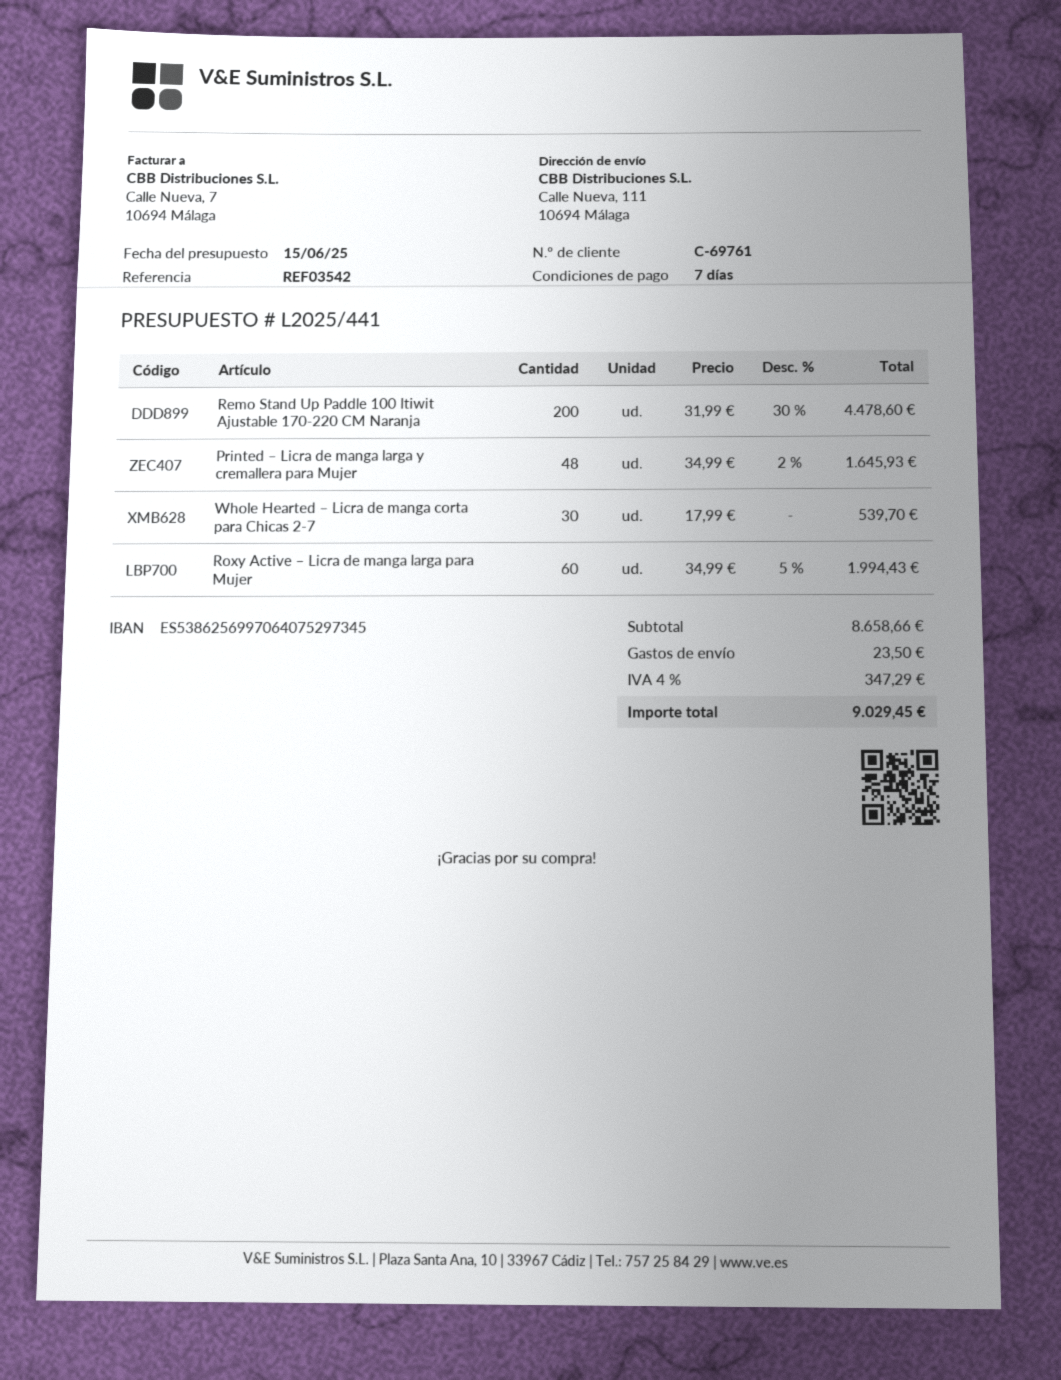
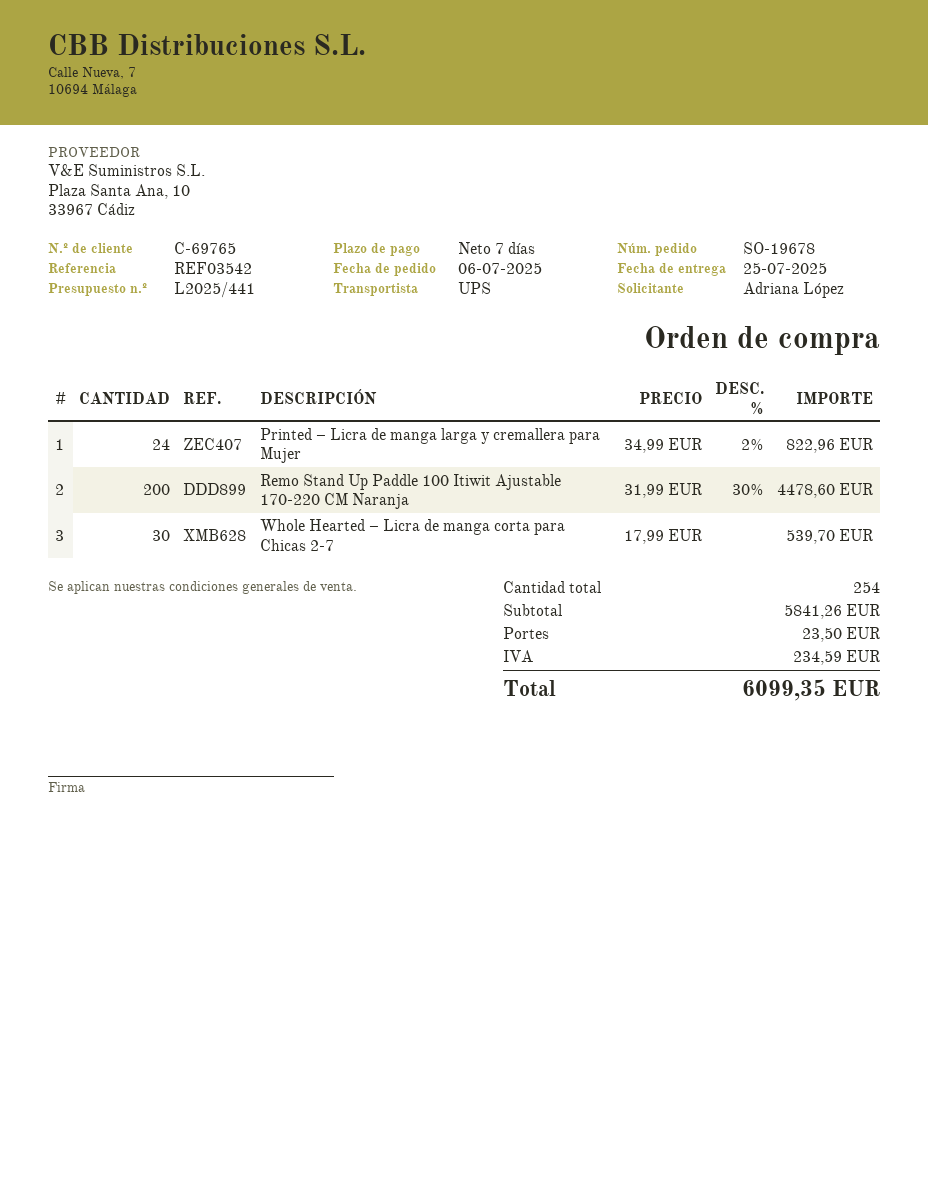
customer number: C-69761 -> C-69765
Printed – Licra de manga larga y cremallera para Mujer: 48 x 34.99 - 2% = 1645.93 -> 24 x 34.99 - 2% = 822.96
Roxy Active – Licra de manga larga para Mujer: 60 x 34.99 - 5% = 1994.43 -> none
subtotal: 8658.66 -> 5841.26
tax: 347.29 -> 234.59
total: 9029.45 -> 6099.35

